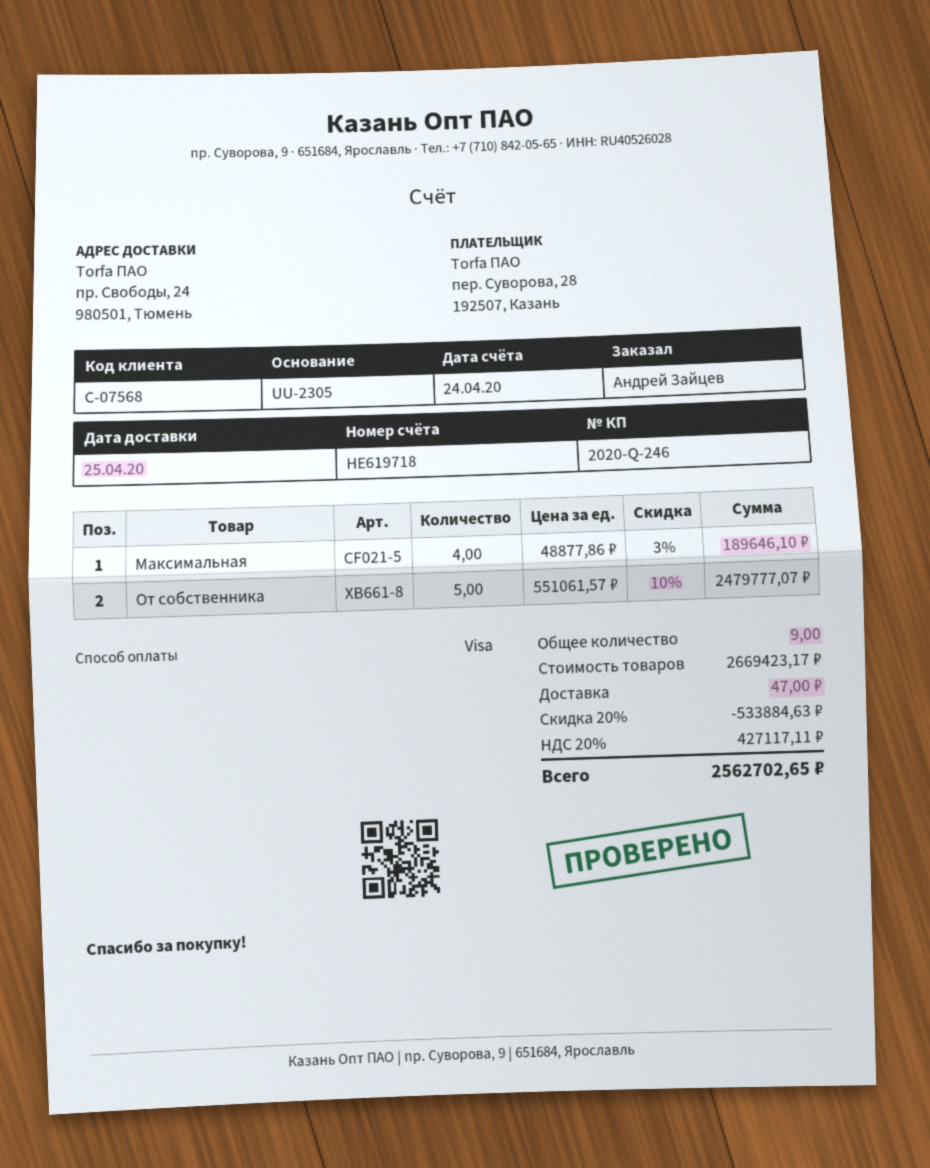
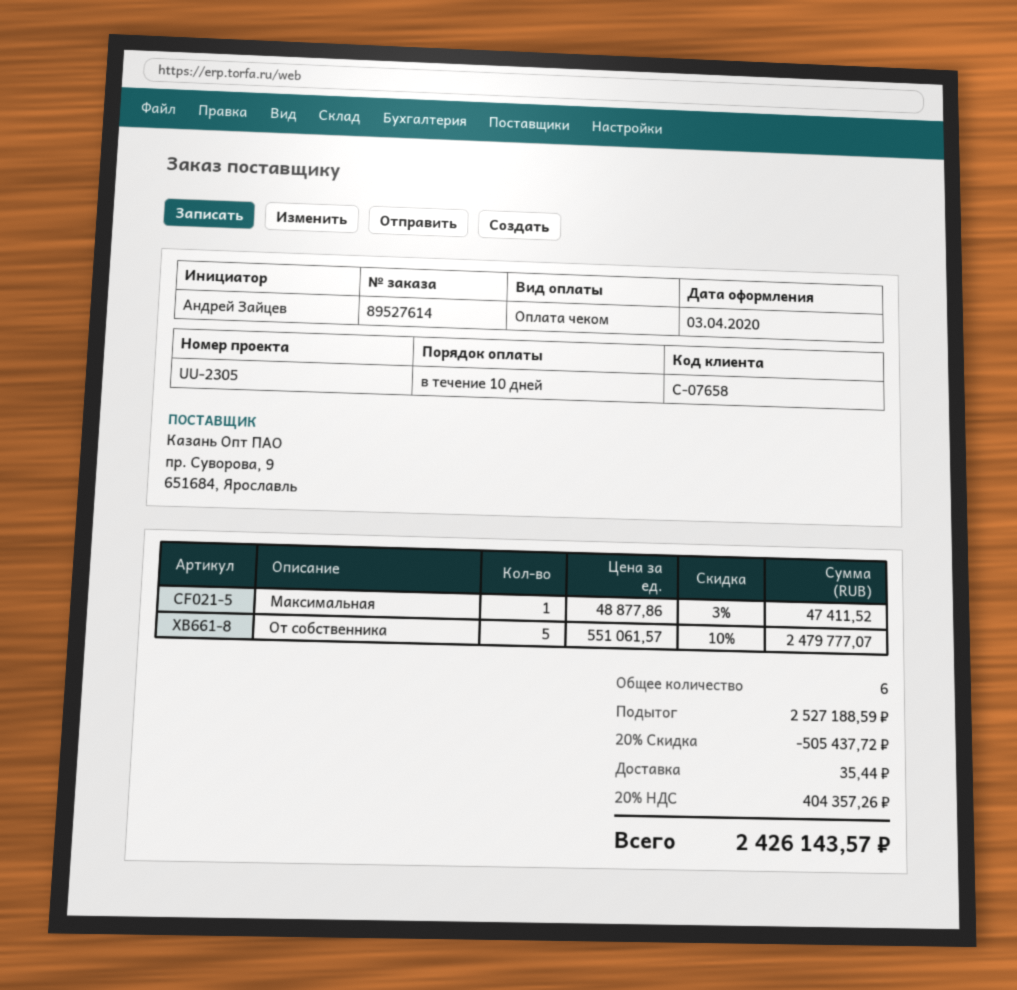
customer number: C-07568 -> C-07658
payment method: Visa -> cheque
Максимальная: 4 x 48877.86 - 3% = 189646.10 -> 1 x 48877.86 - 3% = 47411.52
total quantity: 9 -> 6
subtotal: 2669423.17 -> 2527188.59
discount: 20% = 533884.63 -> 20% = 505437.72
shipping: 47.00 -> 35.44
tax: 20% = 427117.11 -> 20% = 404357.26
total: 2562702.65 -> 2426143.57

